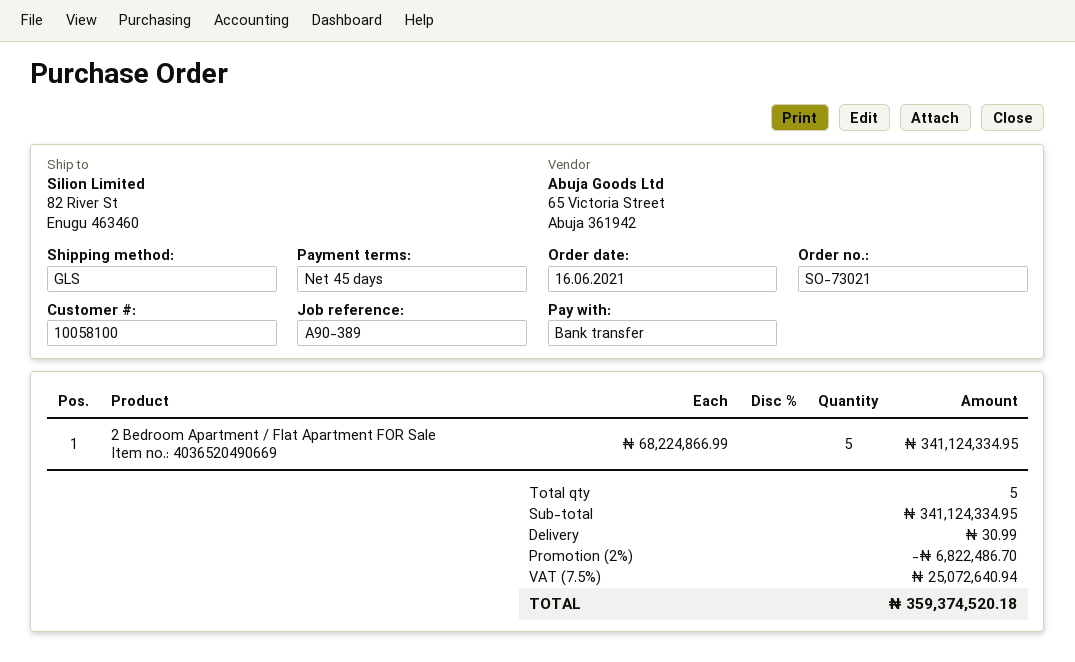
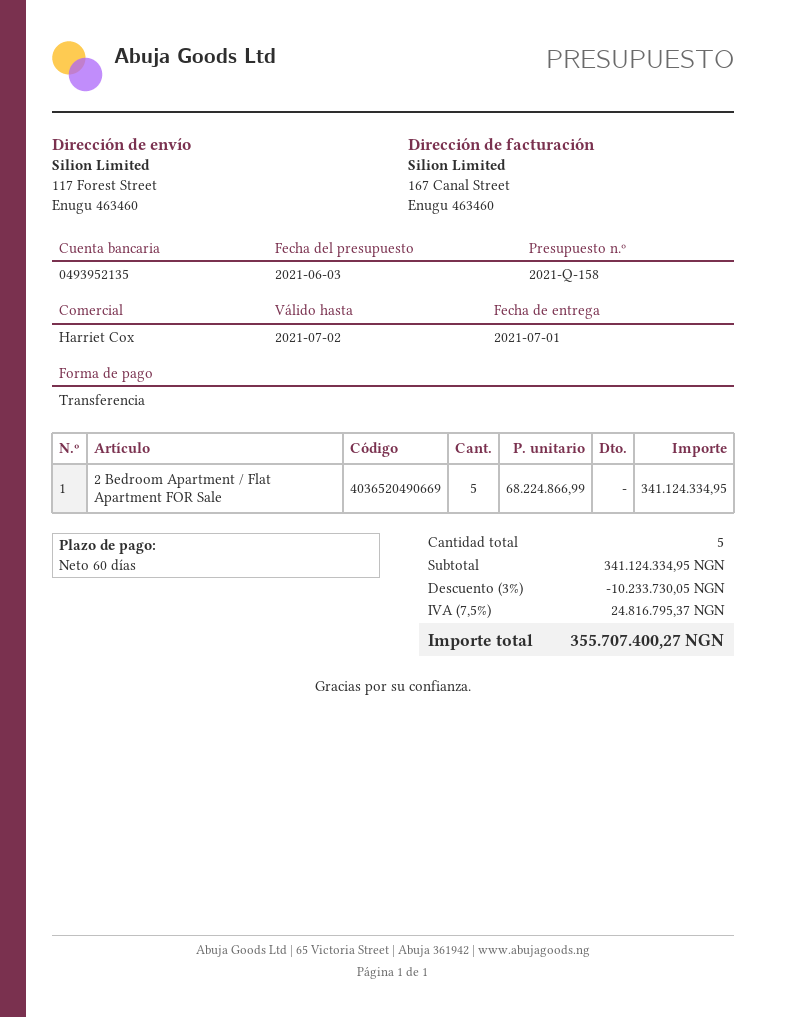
payment terms: 45 days -> 60 days
ship to: 82 River St, Enugu 463460 -> 117 Forest Street, Enugu 463460
discount: 2% = 6822486.70 -> 3% = 10233730.05
shipping: 30.99 -> none
tax: 7.5% = 25072640.94 -> 7.5% = 24816795.37
total: 359374520.18 -> 355707400.27

